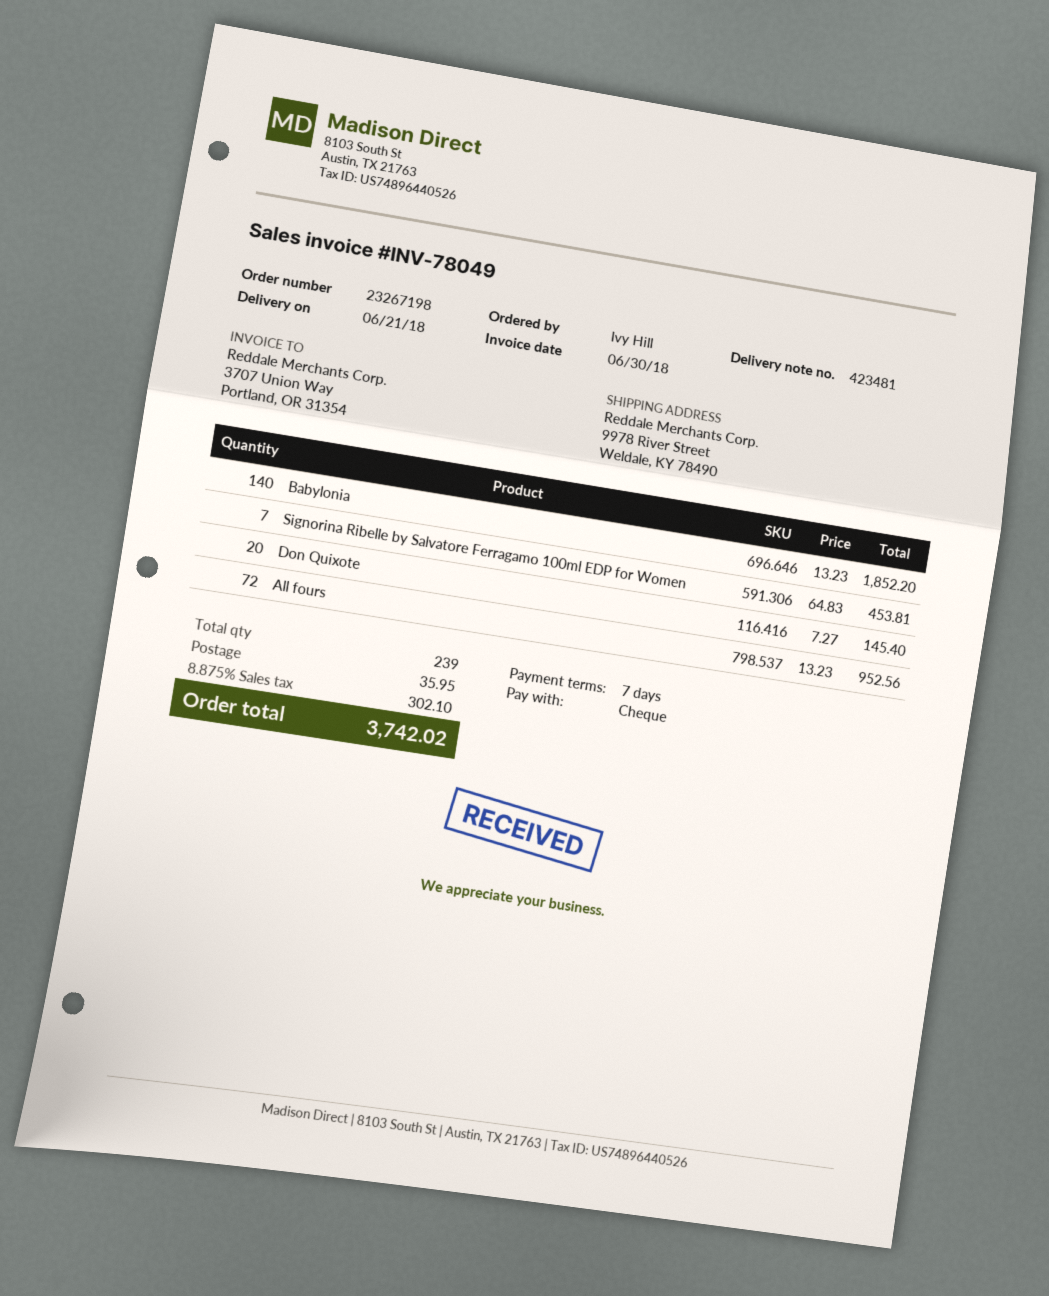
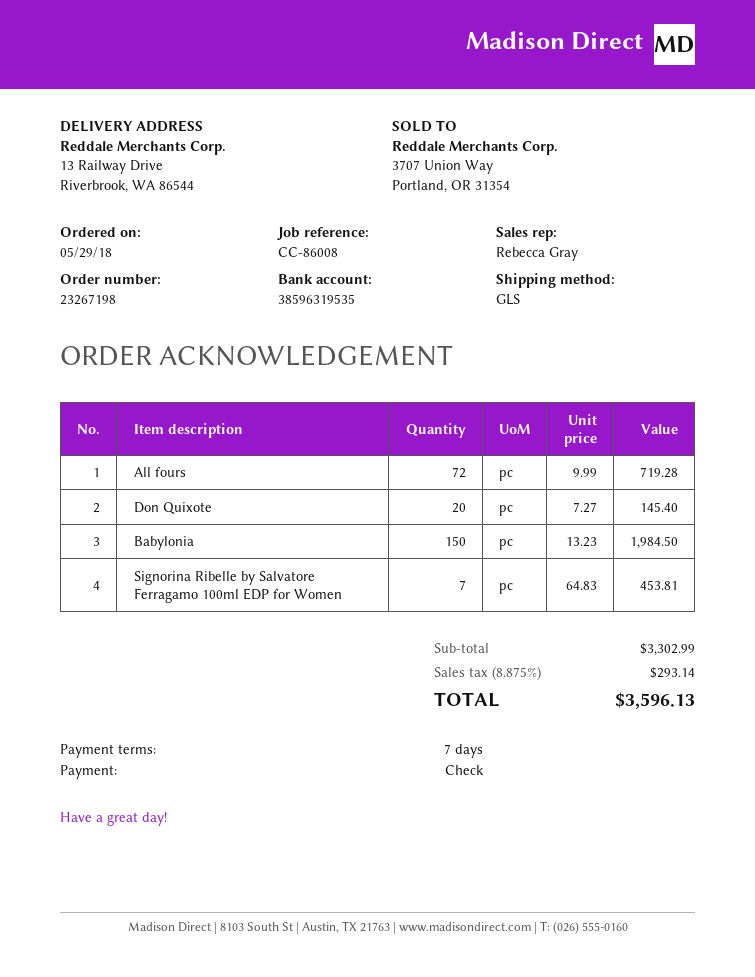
ship to: 9978 River Street, Weldale, KY 78490 -> 13 Railway Drive, Riverbrook, WA 86544
Babylonia: 140 x 13.23 = 1852.20 -> 150 x 13.23 = 1984.50
All fours: 72 x 13.23 = 952.56 -> 72 x 9.99 = 719.28
shipping: 35.95 -> none
tax: 8.875% = 302.10 -> 8.875% = 293.14
total: 3742.02 -> 3596.13

